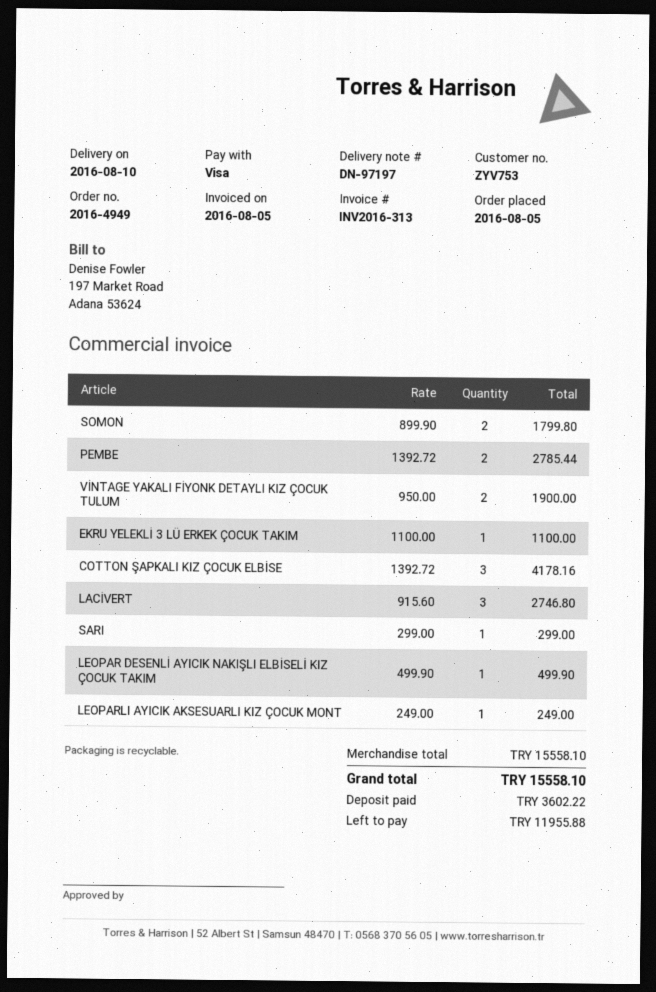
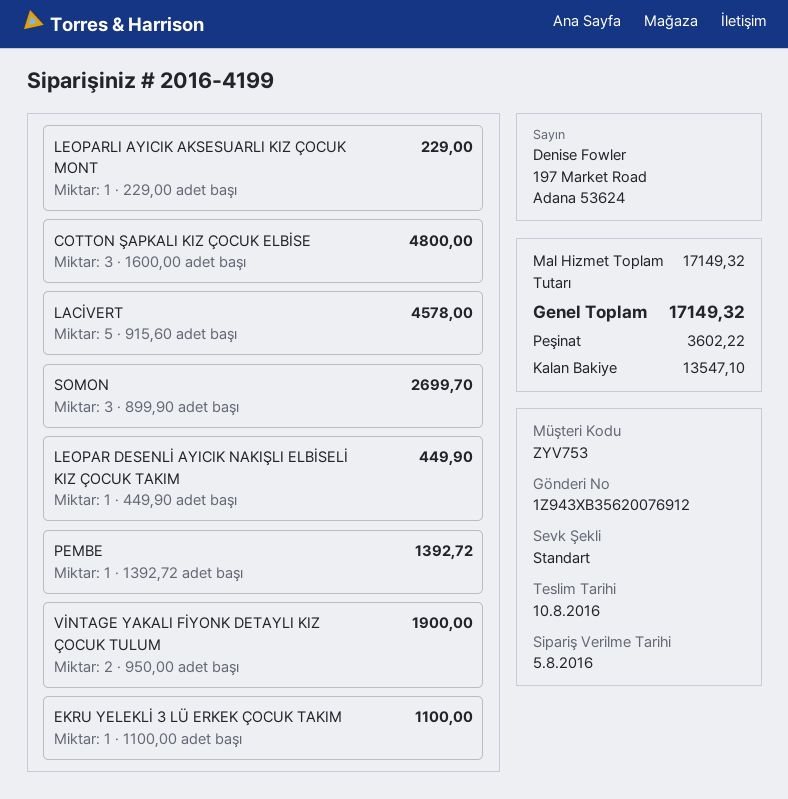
order number: 2016-4949 -> 2016-4199
SOMON: 2 x 899.90 = 1799.80 -> 3 x 899.90 = 2699.70
PEMBE: 2 x 1392.72 = 2785.44 -> 1 x 1392.72 = 1392.72
COTTON ŞAPKALI KIZ ÇOCUK ELBİSE: 3 x 1392.72 = 4178.16 -> 3 x 1600.00 = 4800.00
LACİVERT: 3 x 915.60 = 2746.80 -> 5 x 915.60 = 4578.00
SARI: 1 x 299.00 = 299.00 -> none
LEOPAR DESENLİ AYICIK NAKIŞLI ELBİSELİ KIZ ÇOCUK TAKIM: 1 x 499.90 = 499.90 -> 1 x 449.90 = 449.90
LEOPARLI AYICIK AKSESUARLI KIZ ÇOCUK MONT: 1 x 249.00 = 249.00 -> 1 x 229.00 = 229.00
subtotal: 15558.10 -> 17149.32
total: 15558.10 -> 17149.32
balance: 11955.88 -> 13547.10

